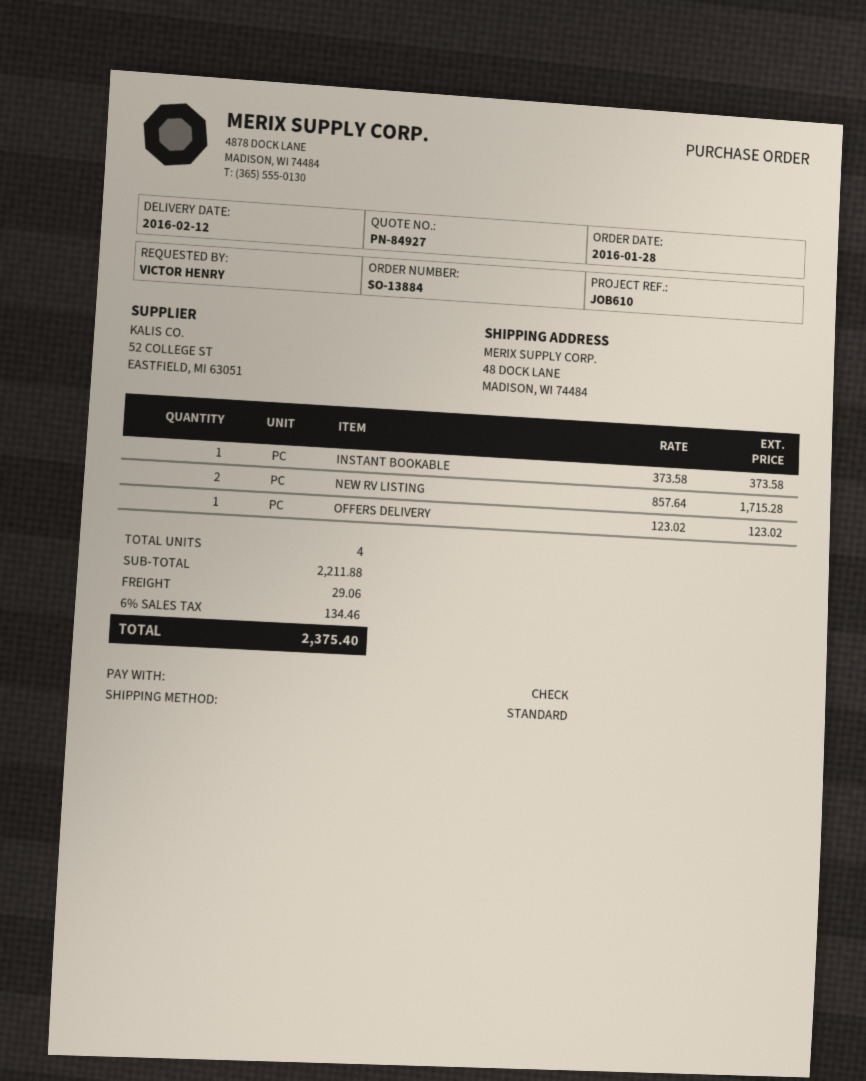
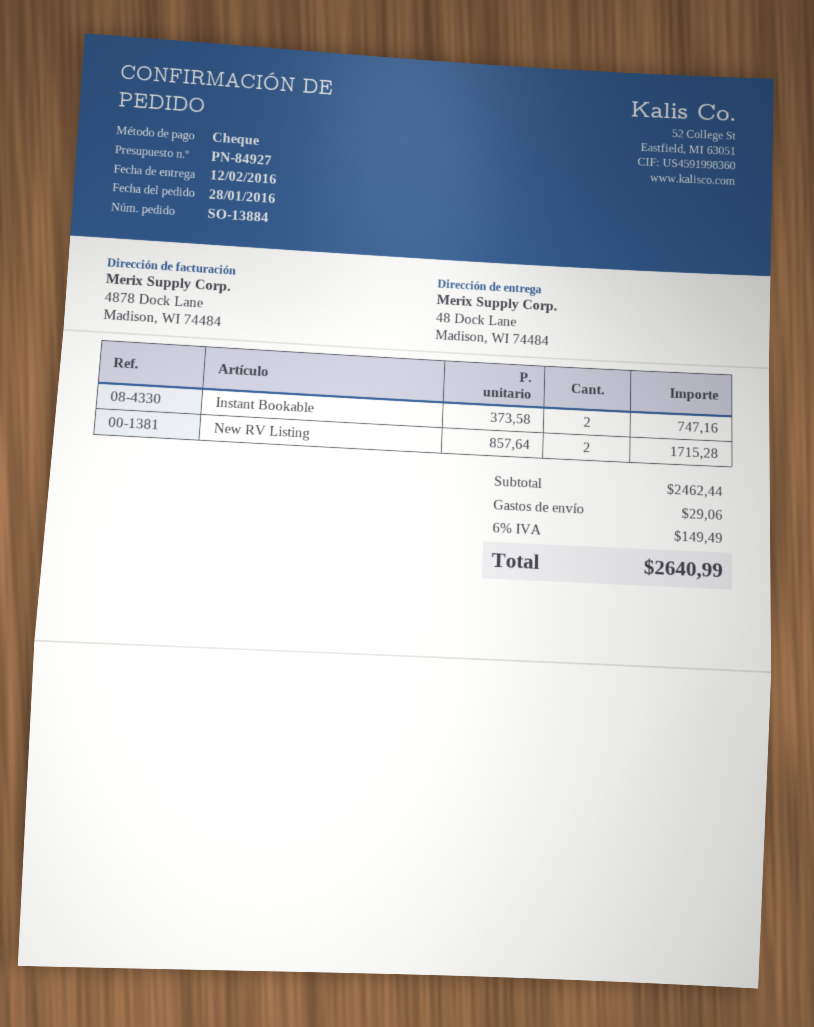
INSTANT BOOKABLE: 1 x 373.58 = 373.58 -> 2 x 373.58 = 747.16
OFFERS DELIVERY: 1 x 123.02 = 123.02 -> none
subtotal: 2211.88 -> 2462.44
tax: 6% = 134.46 -> 6% = 149.49
total: 2375.40 -> 2640.99

